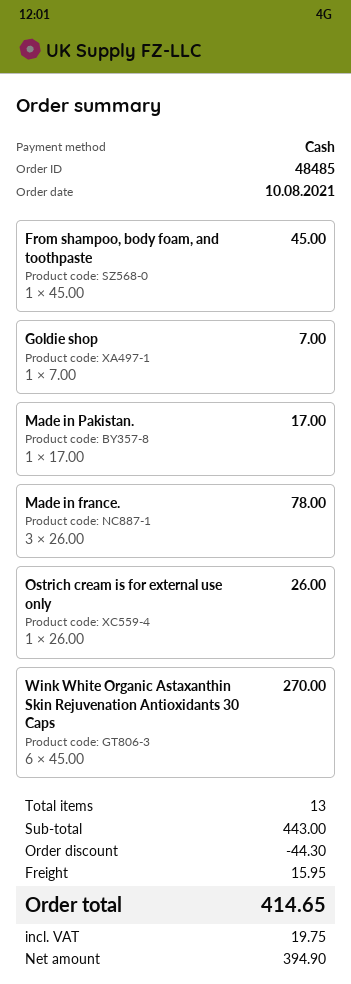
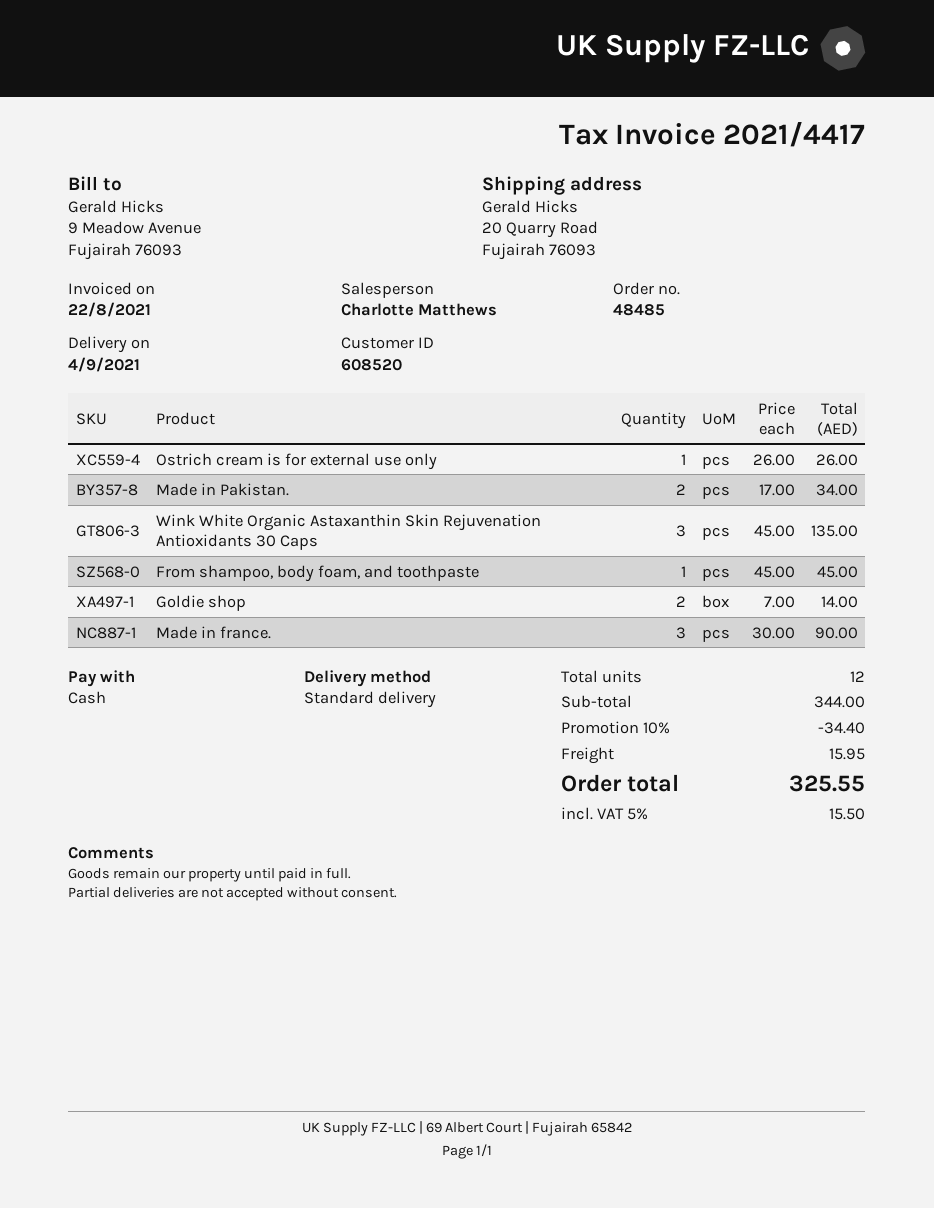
Goldie shop: 1 x 7.00 = 7.00 -> 2 x 7.00 = 14.00
Made in Pakistan.: 1 x 17.00 = 17.00 -> 2 x 17.00 = 34.00
Made in france.: 3 x 26.00 = 78.00 -> 3 x 30.00 = 90.00
Wink White Organic Astaxanthin Skin Rejuvenation Antioxidants 30 Caps: 6 x 45.00 = 270.00 -> 3 x 45.00 = 135.00
total quantity: 13 -> 12
subtotal: 443.00 -> 344.00
discount: 44.30 -> 34.40
tax: 19.75 -> 15.50
total: 414.65 -> 325.55

